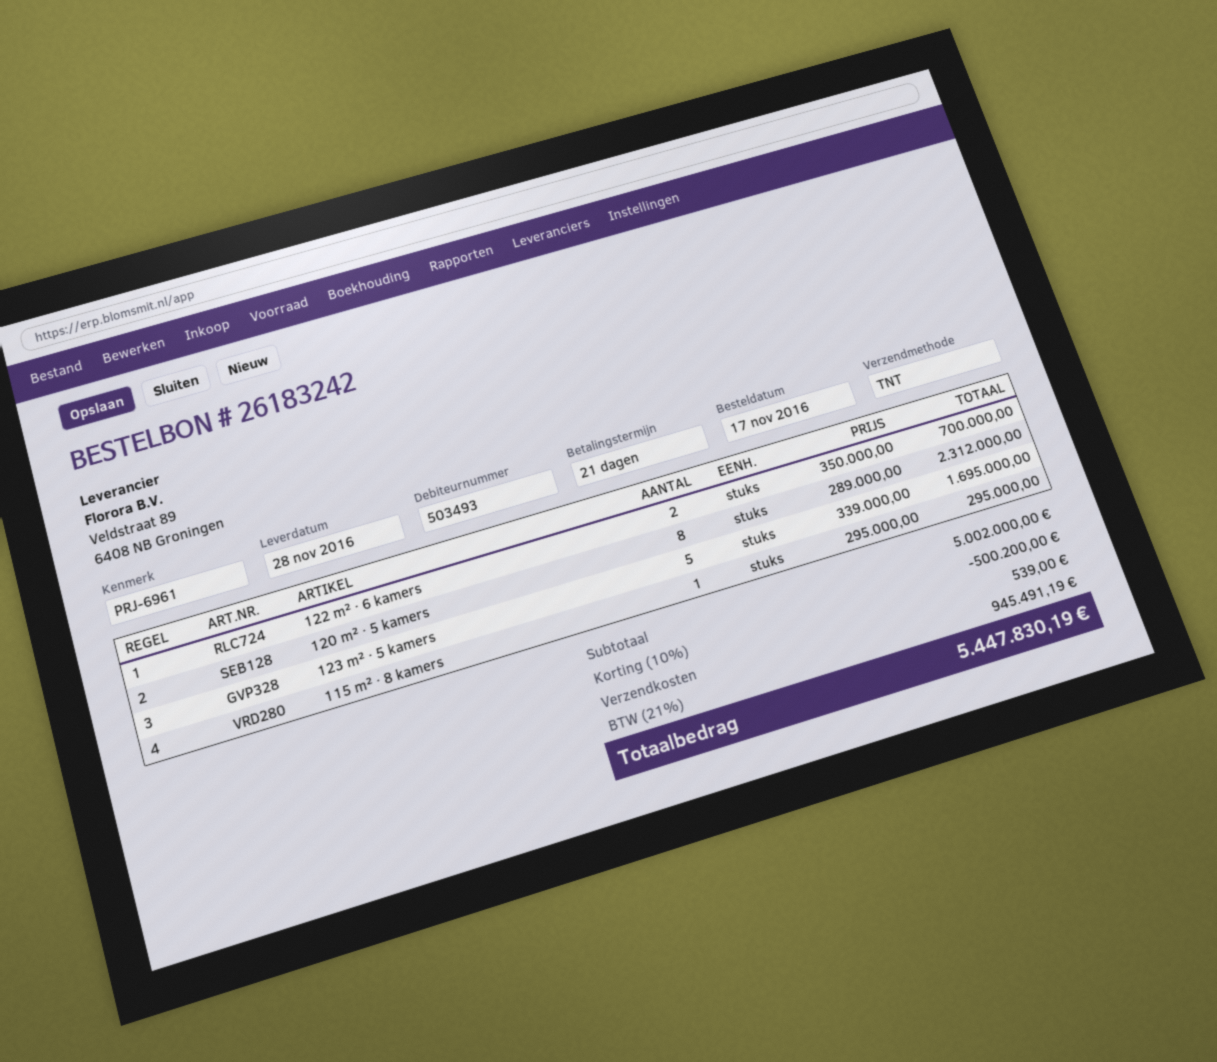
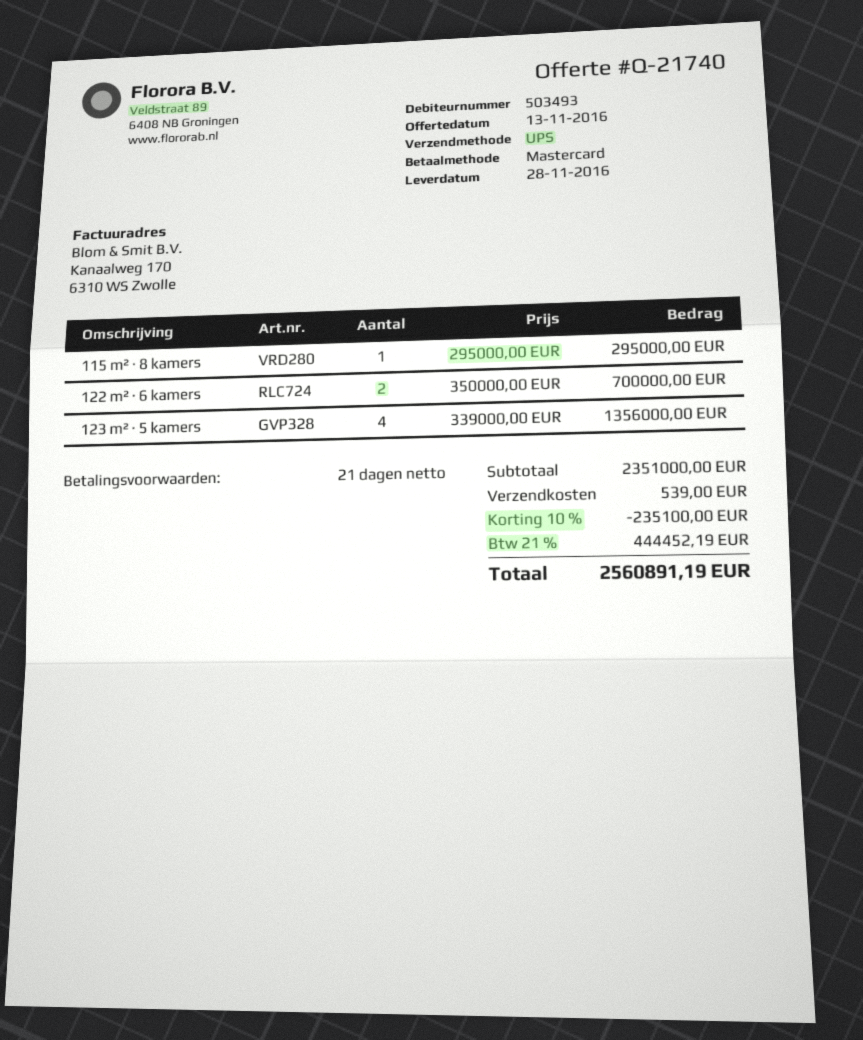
shipping method: TNT -> UPS
120 m² · 5 kamers: 8 x 289000.00 = 2312000.00 -> none
123 m² · 5 kamers: 5 x 339000.00 = 1695000.00 -> 4 x 339000.00 = 1356000.00
subtotal: 5002000.00 -> 2351000.00
discount: 10% = 500200.00 -> 10% = 235100.00
tax: 21% = 945491.19 -> 21% = 444452.19
total: 5447830.19 -> 2560891.19

